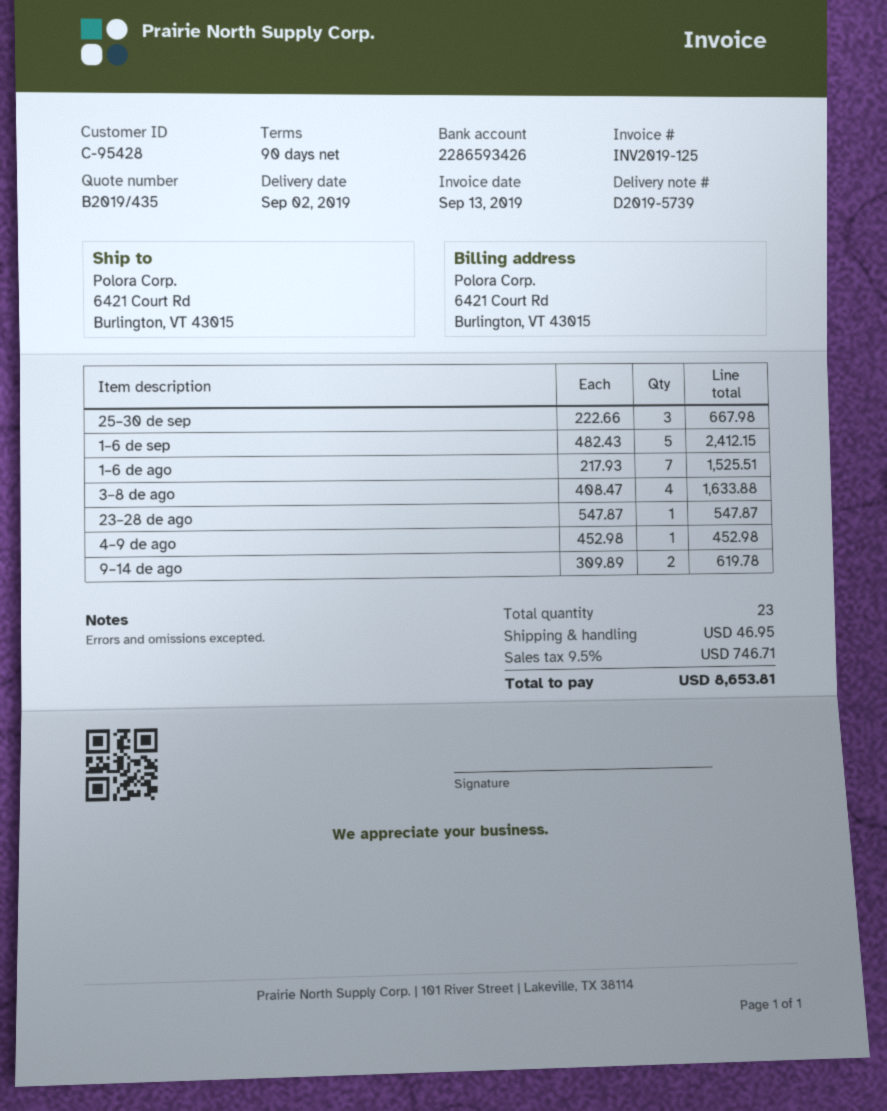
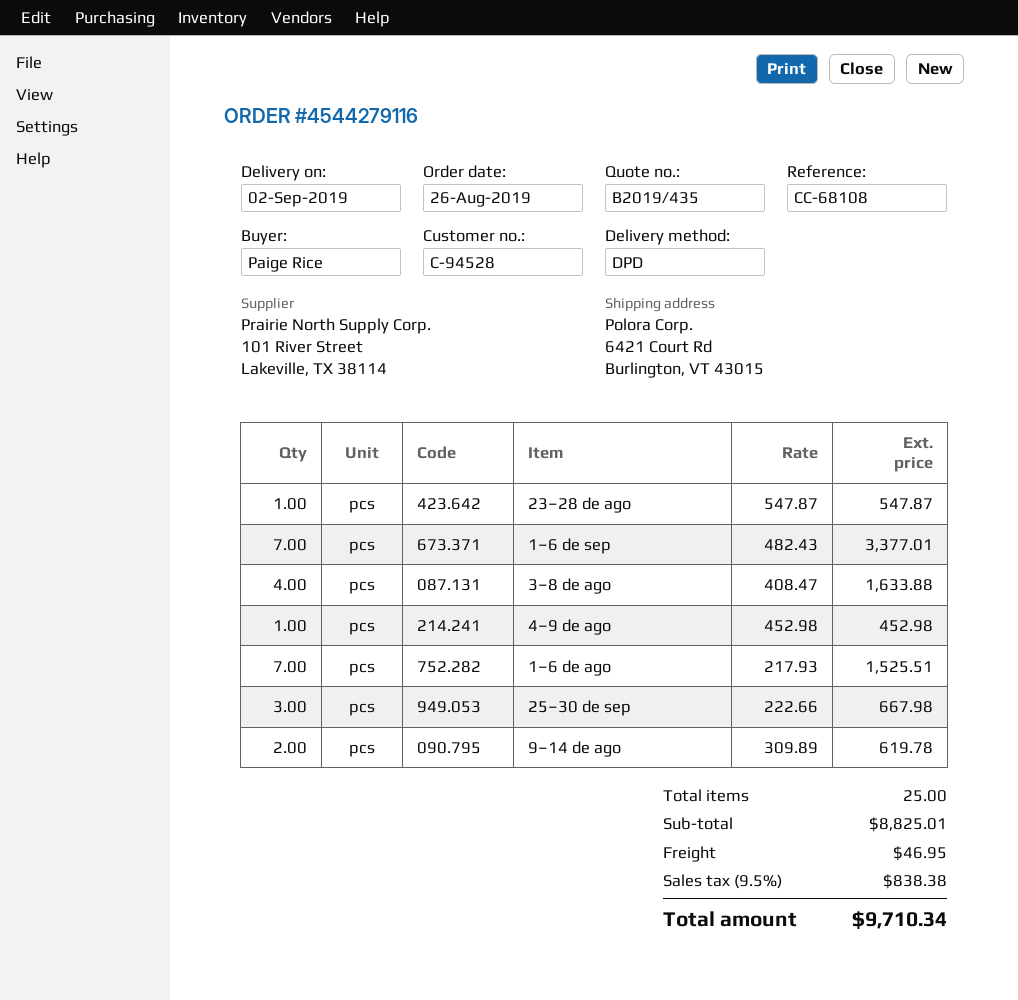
customer number: C-95428 -> C-94528
1–6 de sep: 5 x 482.43 = 2412.15 -> 7 x 482.43 = 3377.01
total quantity: 23 -> 25
tax: 9.5% = 746.71 -> 9.5% = 838.38
total: 8653.81 -> 9710.34

